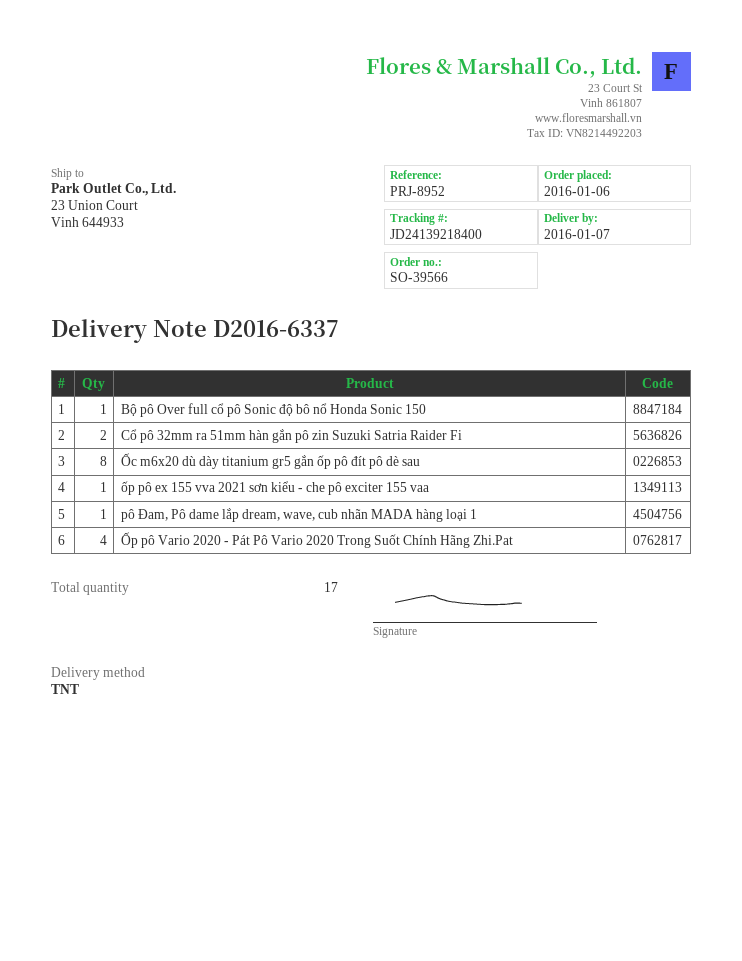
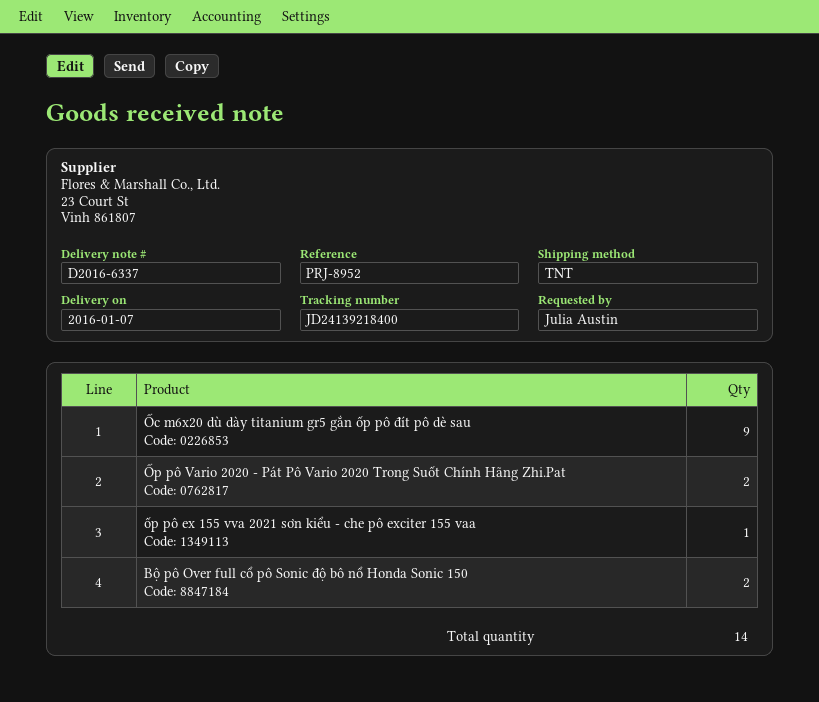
Bộ pô Over full cổ pô Sonic độ bô nổ Honda Sonic 150: 1 -> 2
Cổ pô 32mm ra 51mm hàn gắn pô zin Suzuki Satria Raider Fi: 2 -> none
Ốc m6x20 dù dày titanium gr5 gắn ốp pô đít pô dè sau: 8 -> 9
pô Đam, Pô dame lắp dream, wave, cub nhãn MADA hàng loại 1: 1 -> none
Ốp pô Vario 2020 - Pát Pô Vario 2020 Trong Suốt Chính Hãng Zhi.Pat: 4 -> 2
total quantity: 17 -> 14

